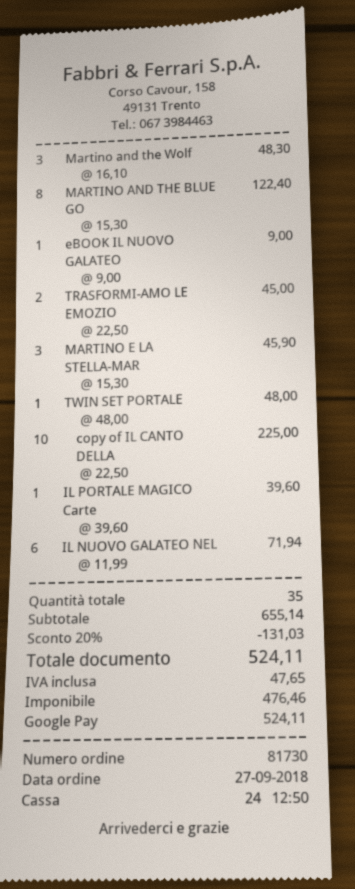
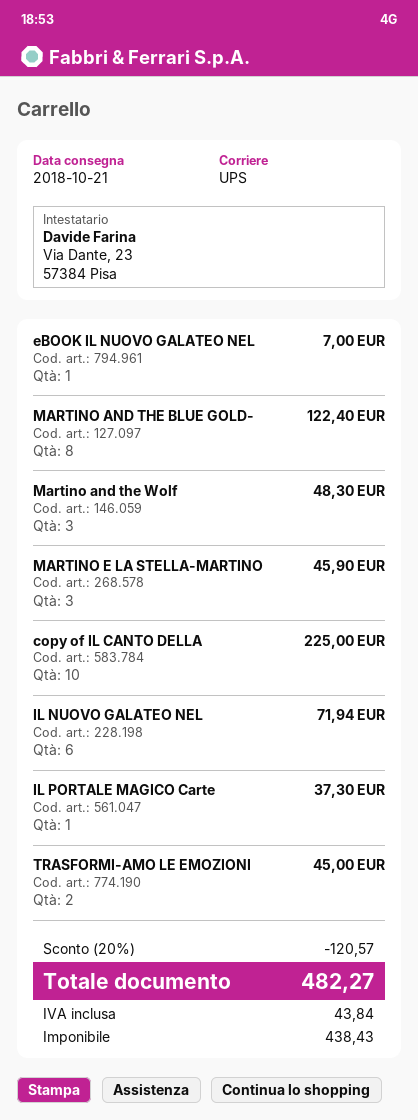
eBOOK IL NUOVO GALATEO: 1 for 9.00 -> 1 for 7.00
TWIN SET PORTALE: 1 for 48.00 -> none
IL PORTALE MAGICO Carte: 1 for 39.60 -> 1 for 37.30
discount: 20% = 131.03 -> 20% = 120.57
net: 476.46 -> 438.43
tax: 47.65 -> 43.84
total: 524.11 -> 482.27

